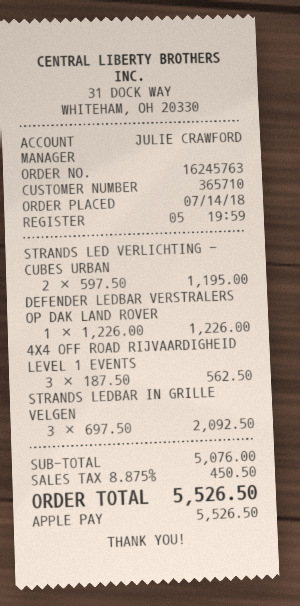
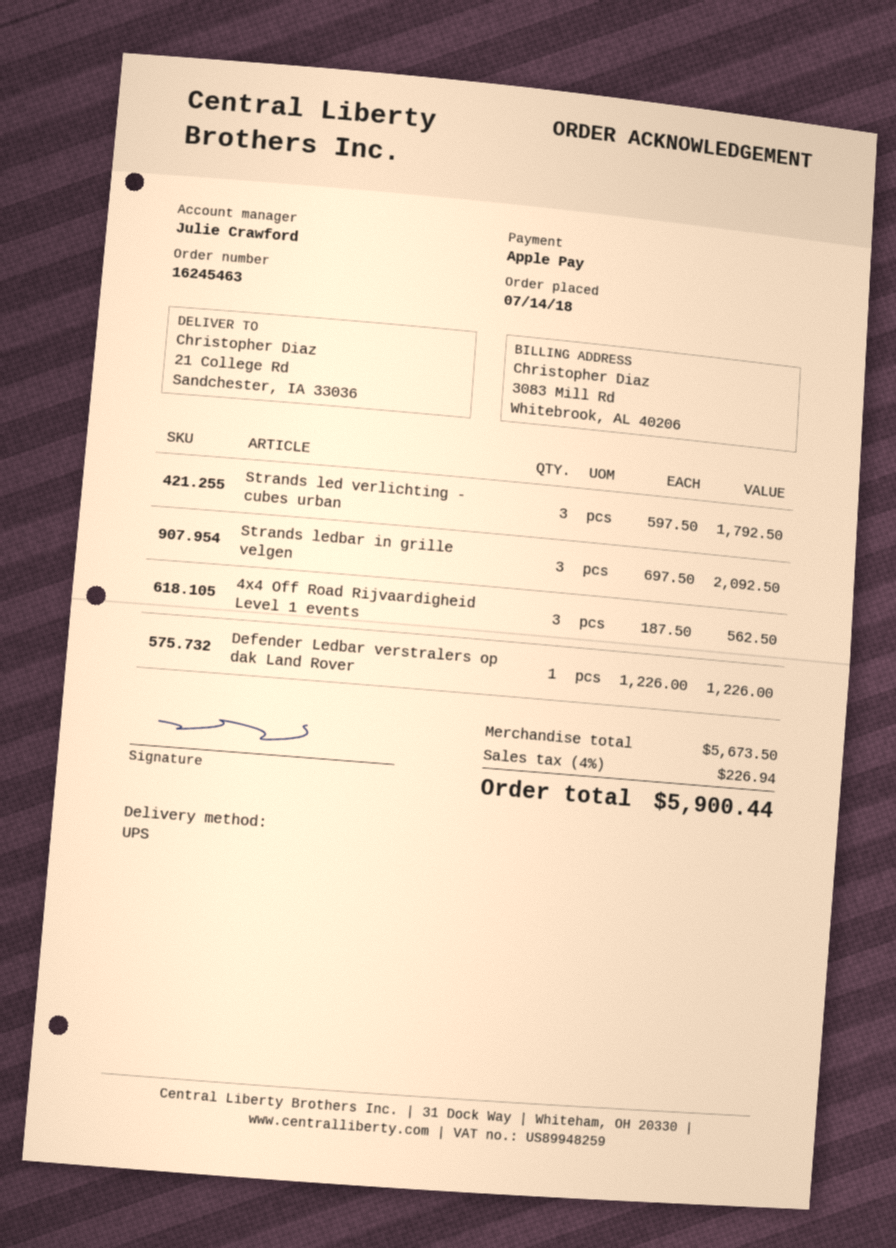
order number: 16245763 -> 16245463
STRANDS LED VERLICHTING - CUBES URBAN: 2 x 597.50 = 1195.00 -> 3 x 597.50 = 1792.50
subtotal: 5076.00 -> 5673.50
tax: 8.875% = 450.50 -> 4% = 226.94
total: 5526.50 -> 5900.44

